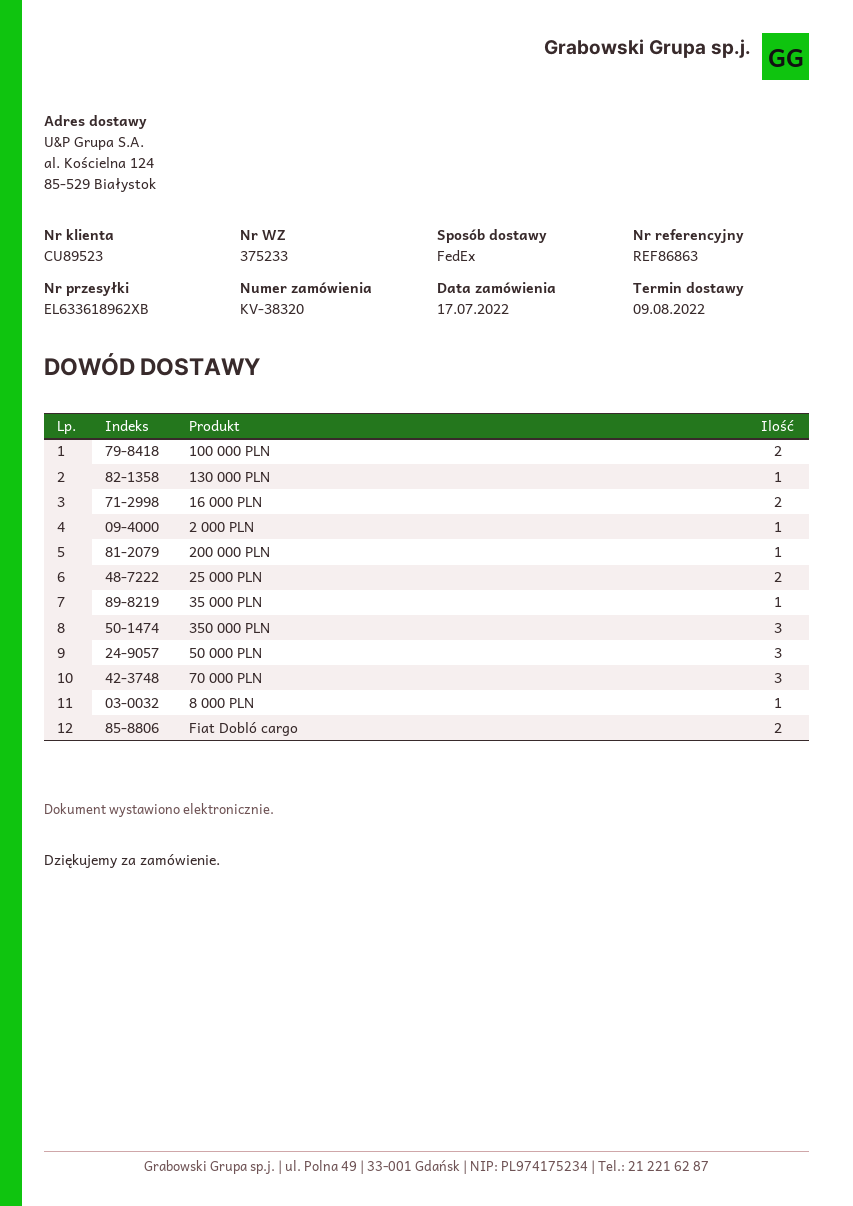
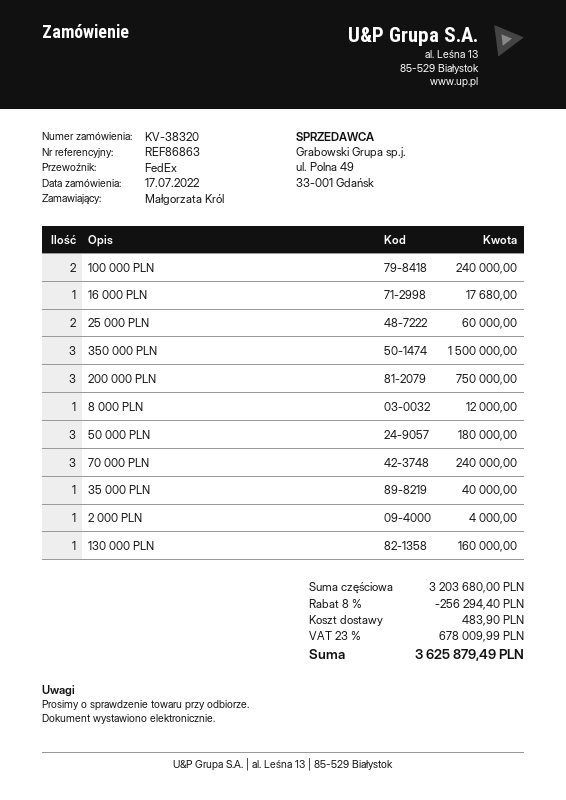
16 000 PLN: 2 -> 1
200 000 PLN: 1 -> 3
Fiat Dobló cargo: 2 -> none

